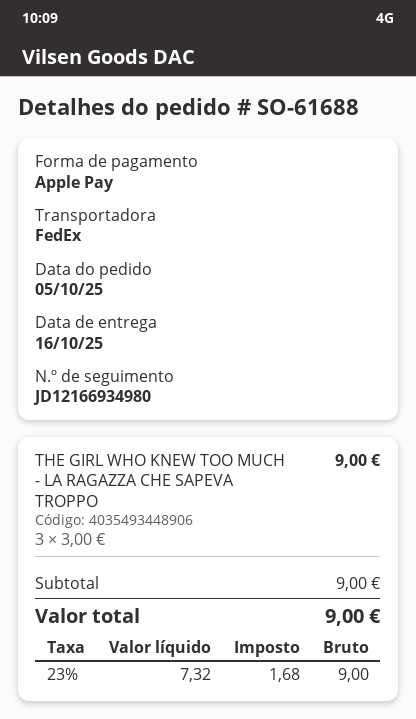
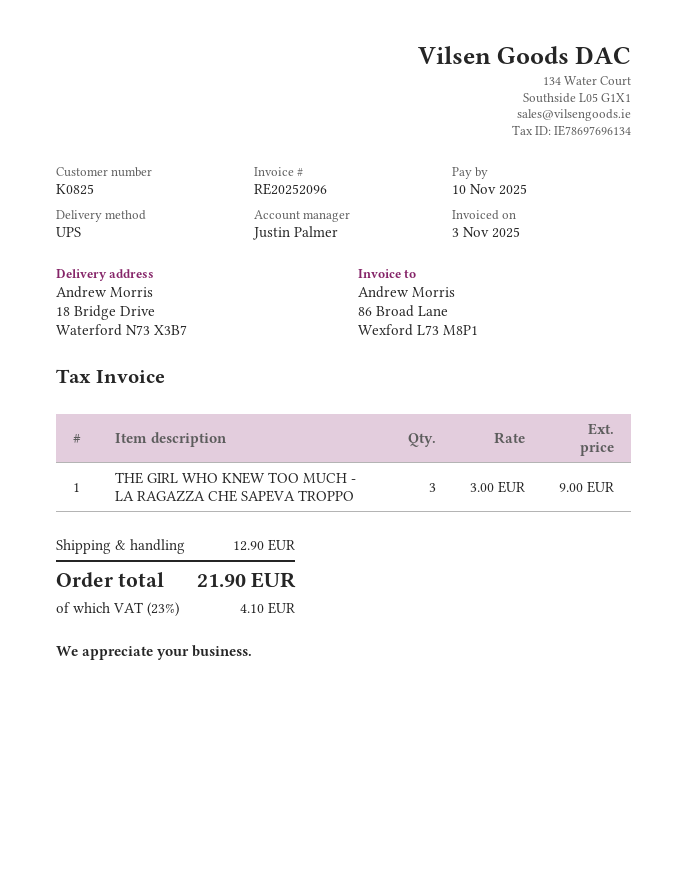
shipping method: FedEx -> UPS
shipping: none -> 12.90
tax: 23% = 1.68 -> 23% = 4.10
total: 9.00 -> 21.90

